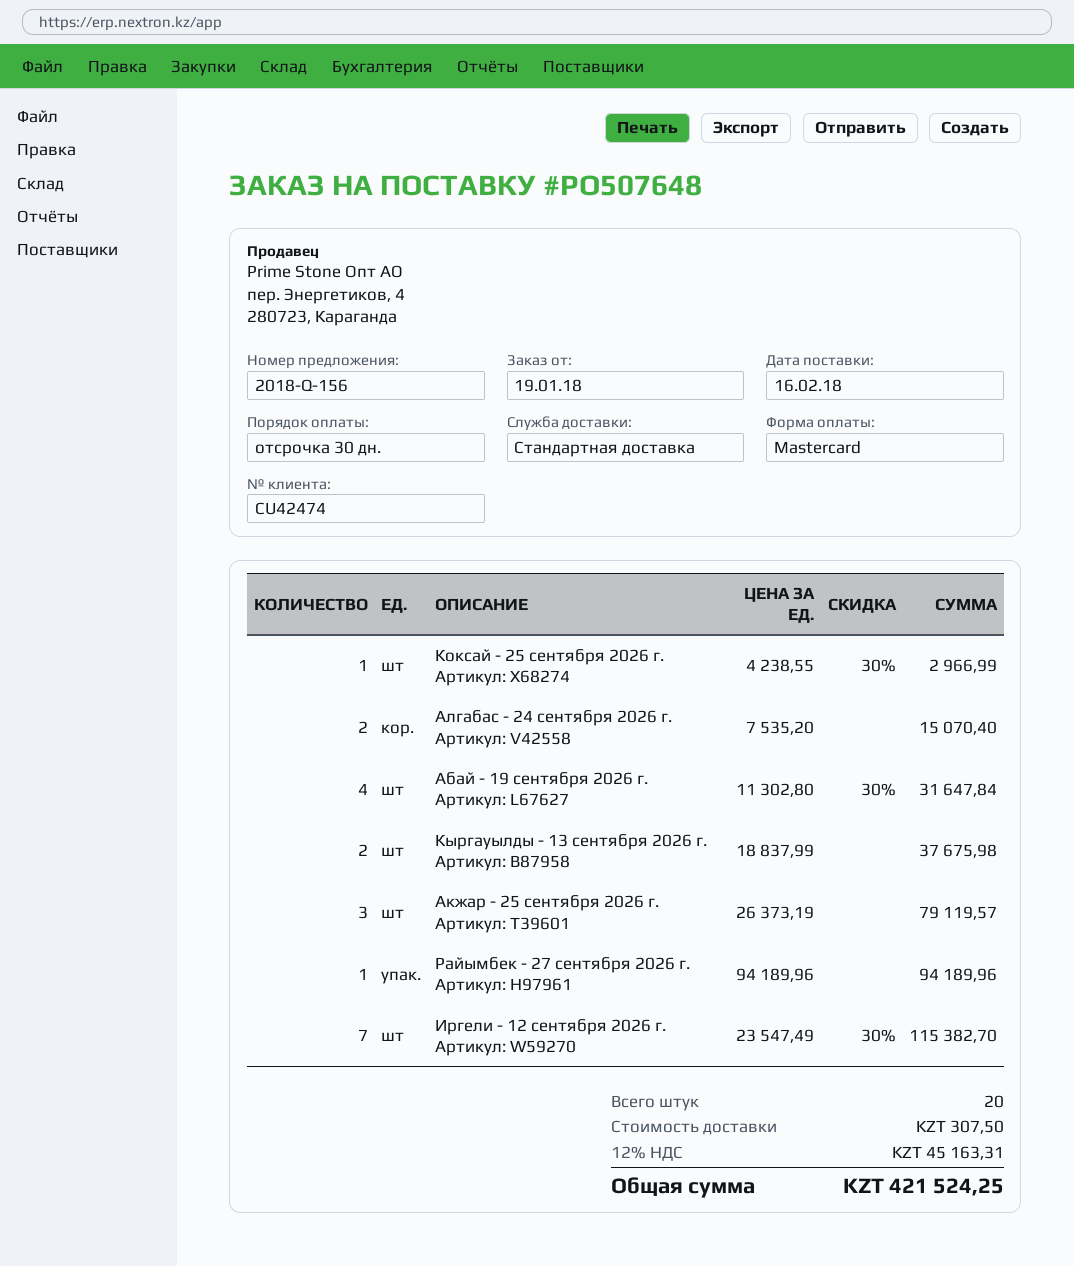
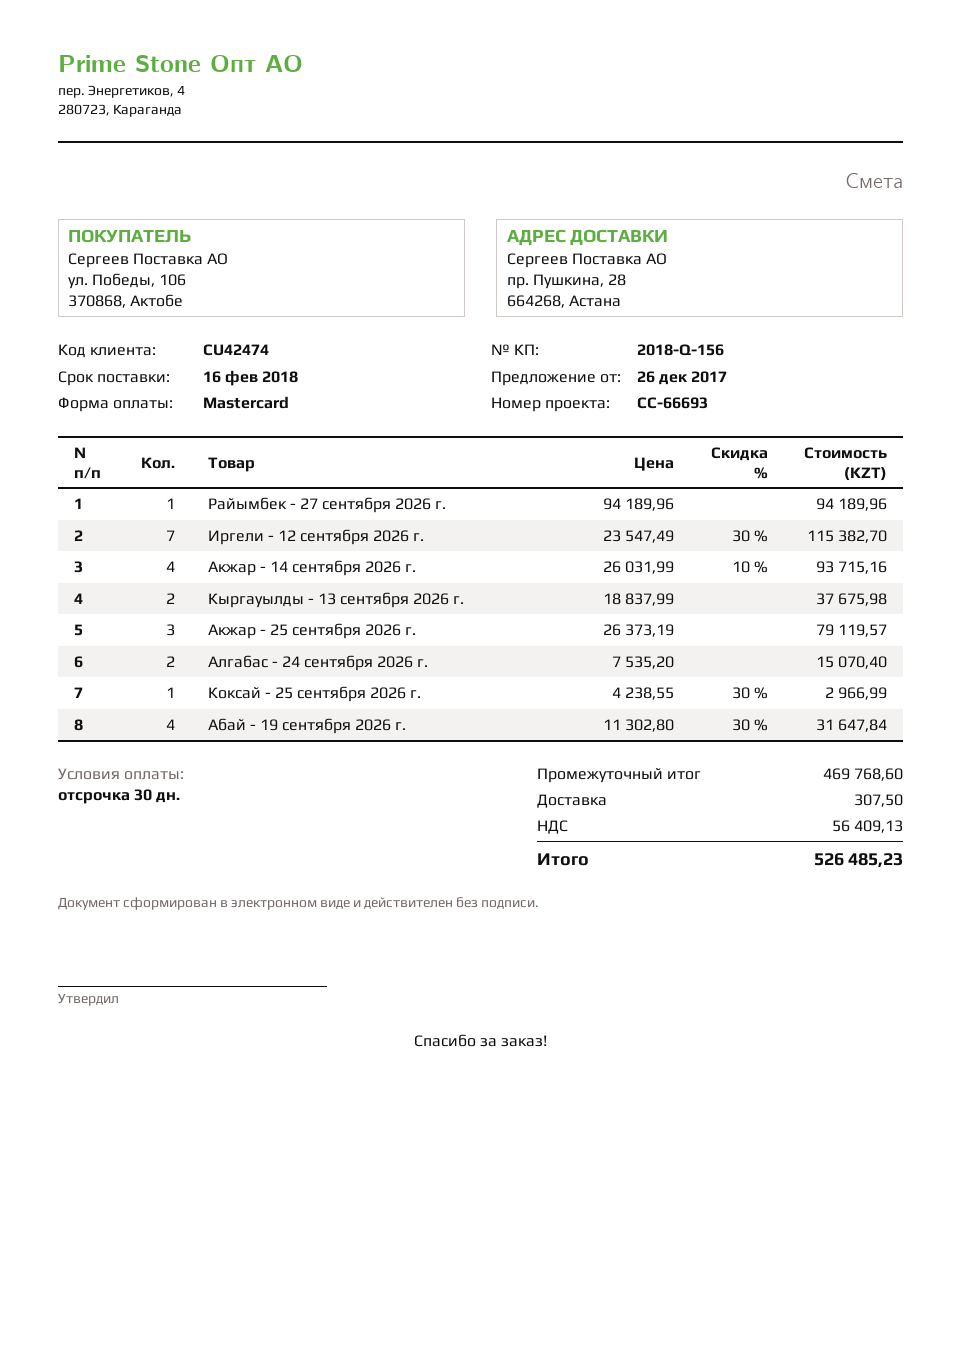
Акжар - 14 сентября 2026 г.: none -> 4 x 26031.99 - 10% = 93715.16
tax: 45163.31 -> 56409.13
total: 421524.25 -> 526485.23

